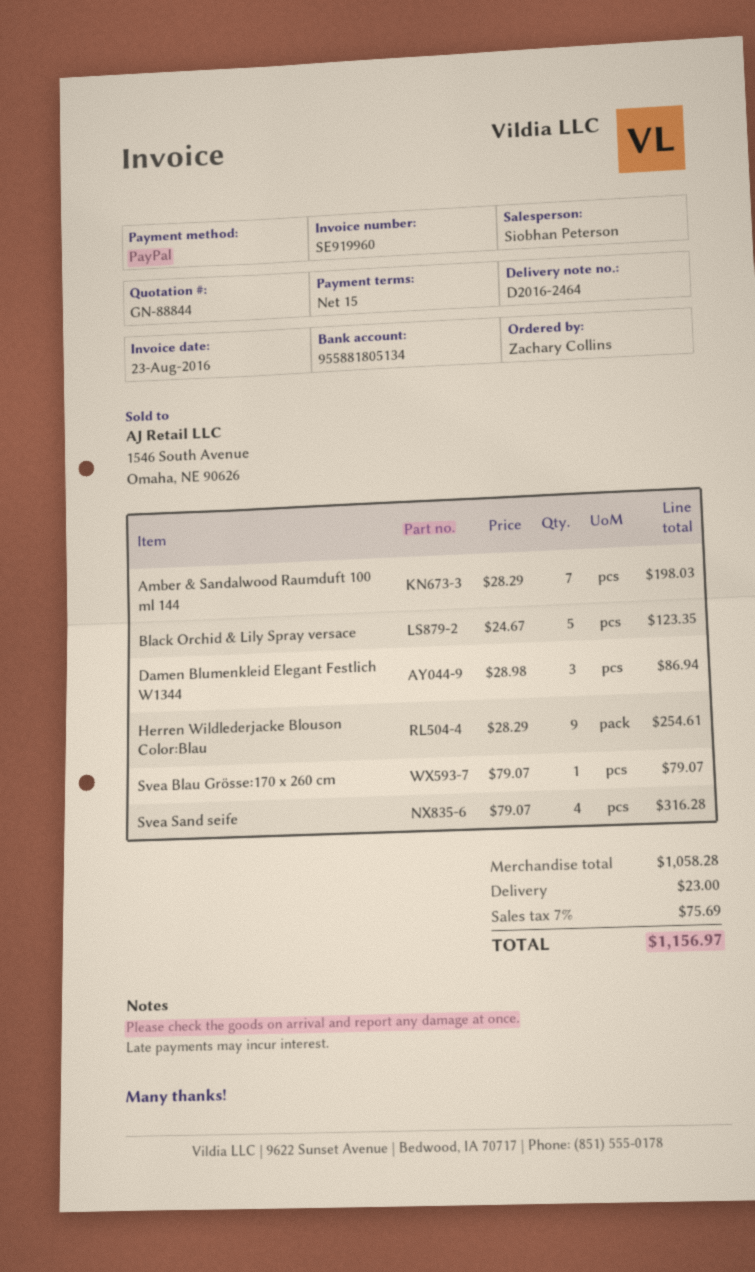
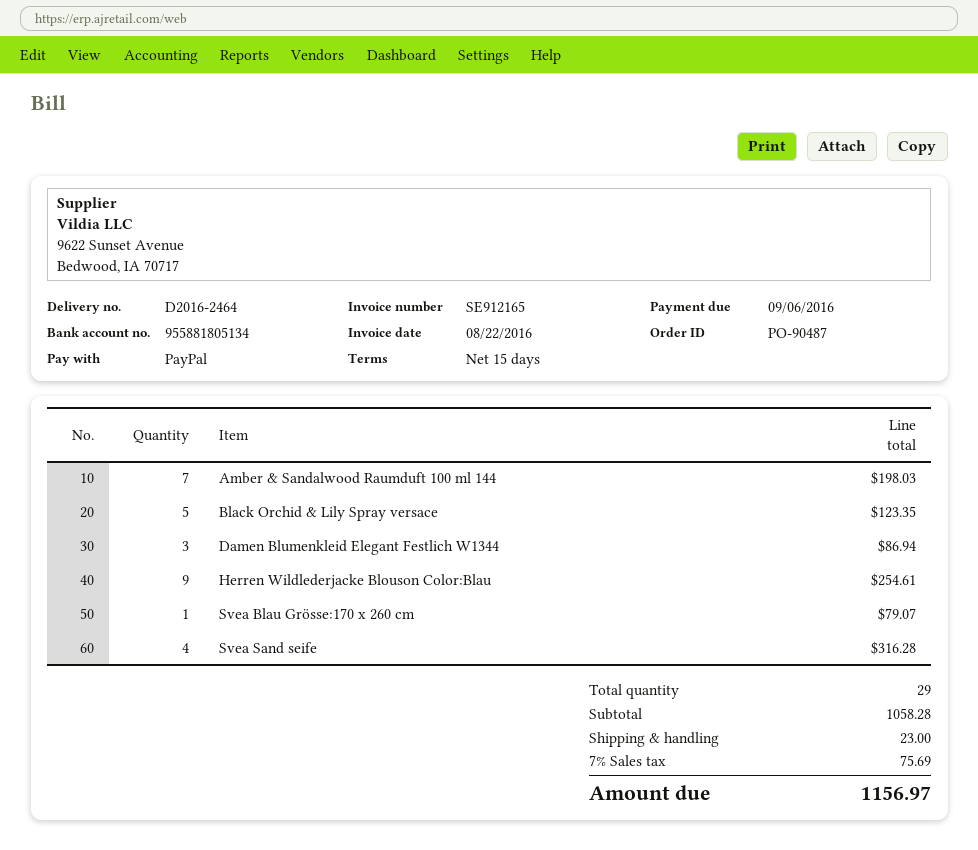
invoice number: SE919960 -> SE912165
invoice date: 2016-08-23 -> 2016-08-22

